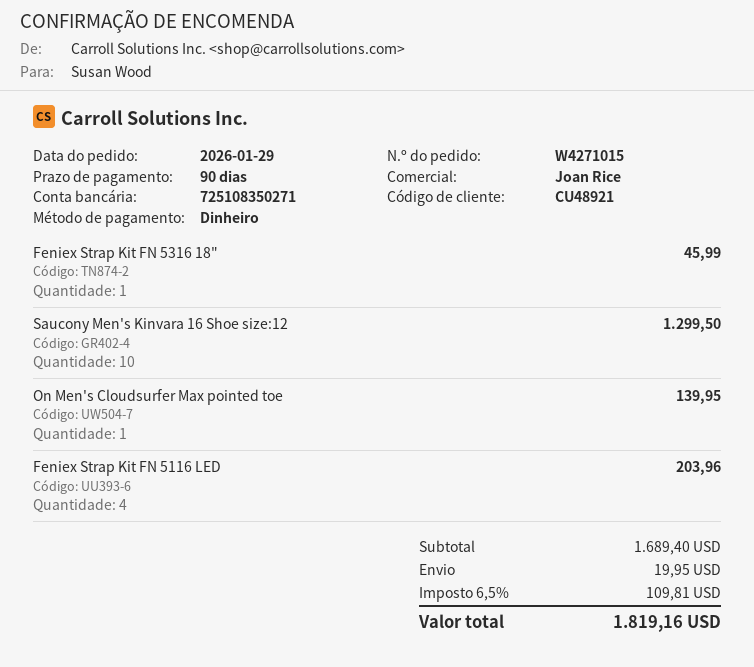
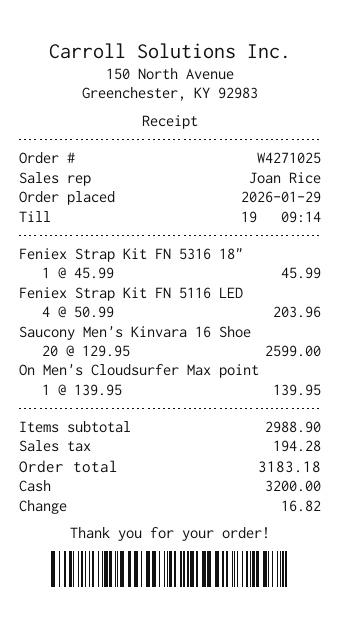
order number: W4271015 -> W4271025
Saucony Men's Kinvara 16 Shoe size:12: 10 for 1299.50 -> 20 for 2599.00
subtotal: 1689.40 -> 2988.90
shipping: 19.95 -> none
tax: 109.81 -> 194.28
total: 1819.16 -> 3183.18

